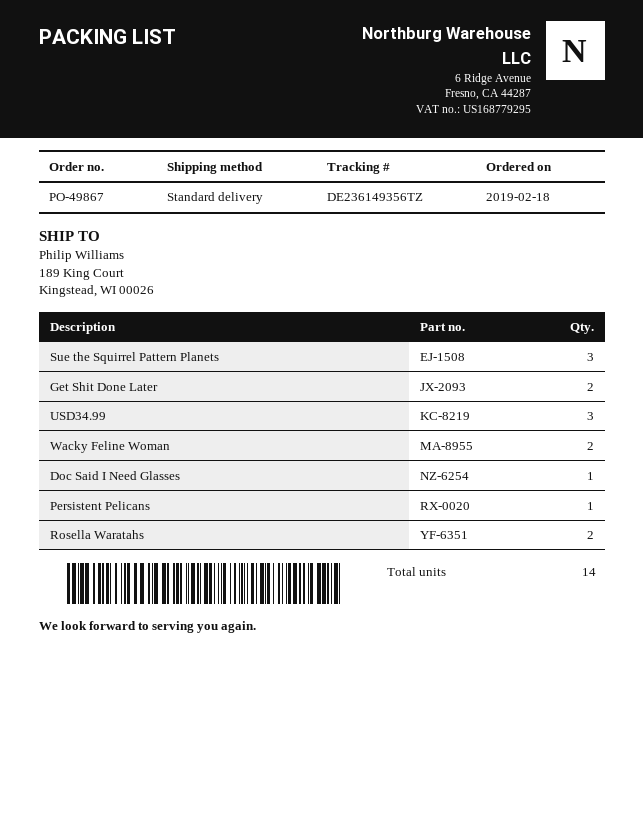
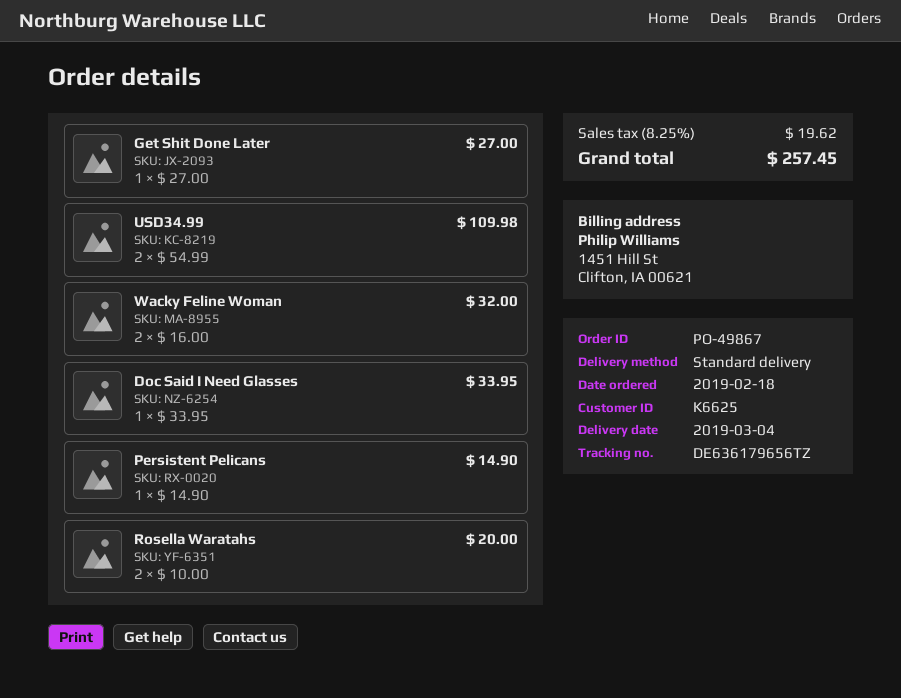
tracking number: DE236149356TZ -> DE636179656TZ
Sue the Squirrel Pattern Planets: 3 -> none
Get Shit Done Later: 2 -> 1
USD34.99: 3 -> 2

